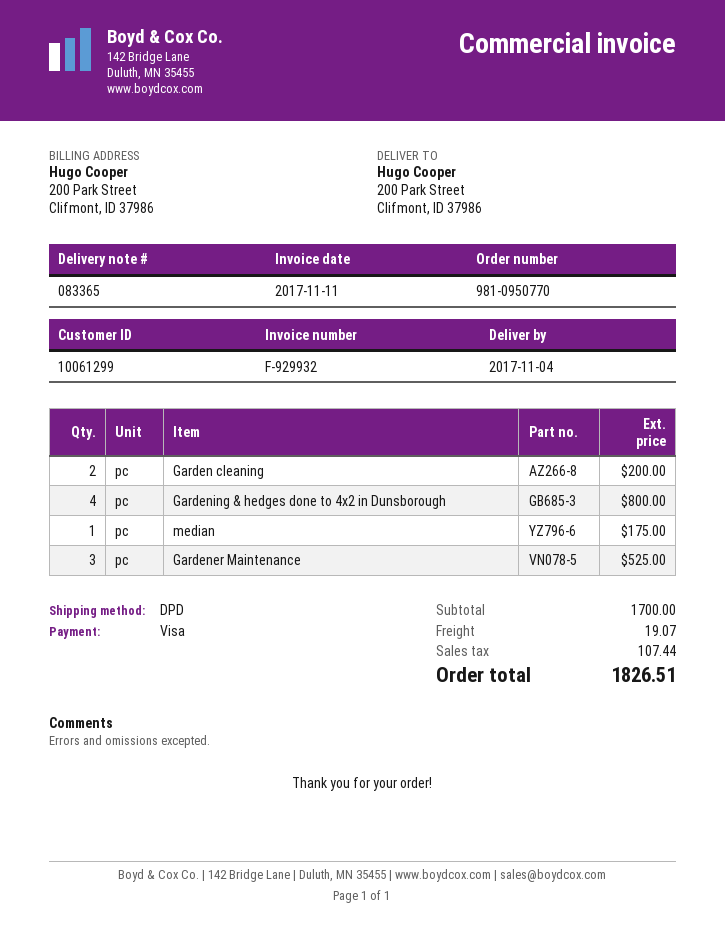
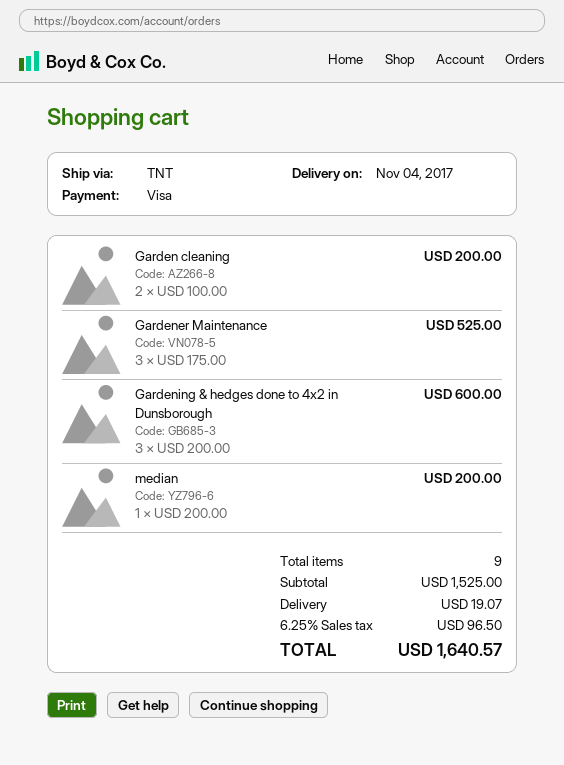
shipping method: DPD -> TNT
Gardening & hedges done to 4x2 in Dunsborough: 4 for 800.00 -> 3 for 600.00
median: 1 for 175.00 -> 1 for 200.00
subtotal: 1700.00 -> 1525.00
tax: 107.44 -> 96.50
total: 1826.51 -> 1640.57

